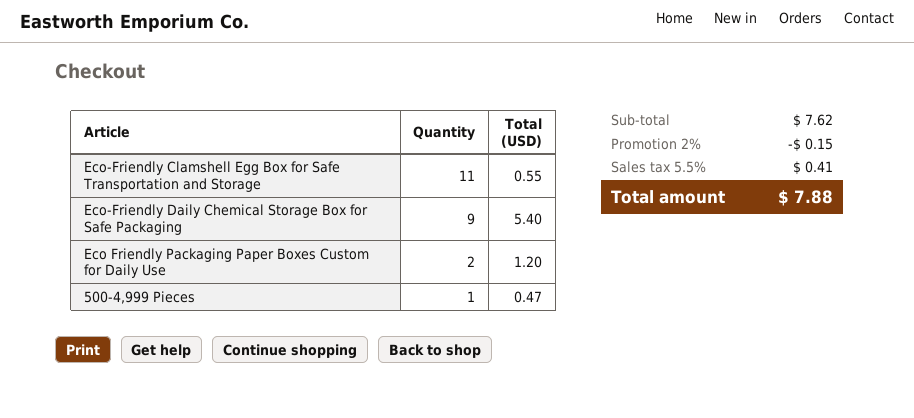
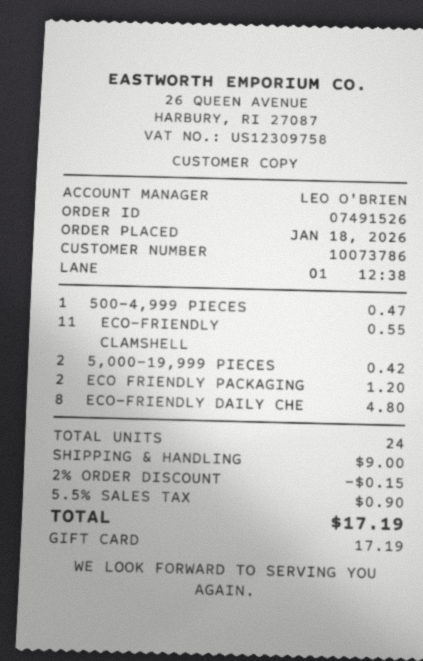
Eco-Friendly Daily Chemical Storage Box for Safe Packaging: 9 for 5.40 -> 8 for 4.80
5,000-19,999 PIECES: none -> 2 for 0.42
shipping: none -> 9.00
tax: 5.5% = 0.41 -> 5.5% = 0.90
total: 7.88 -> 17.19

